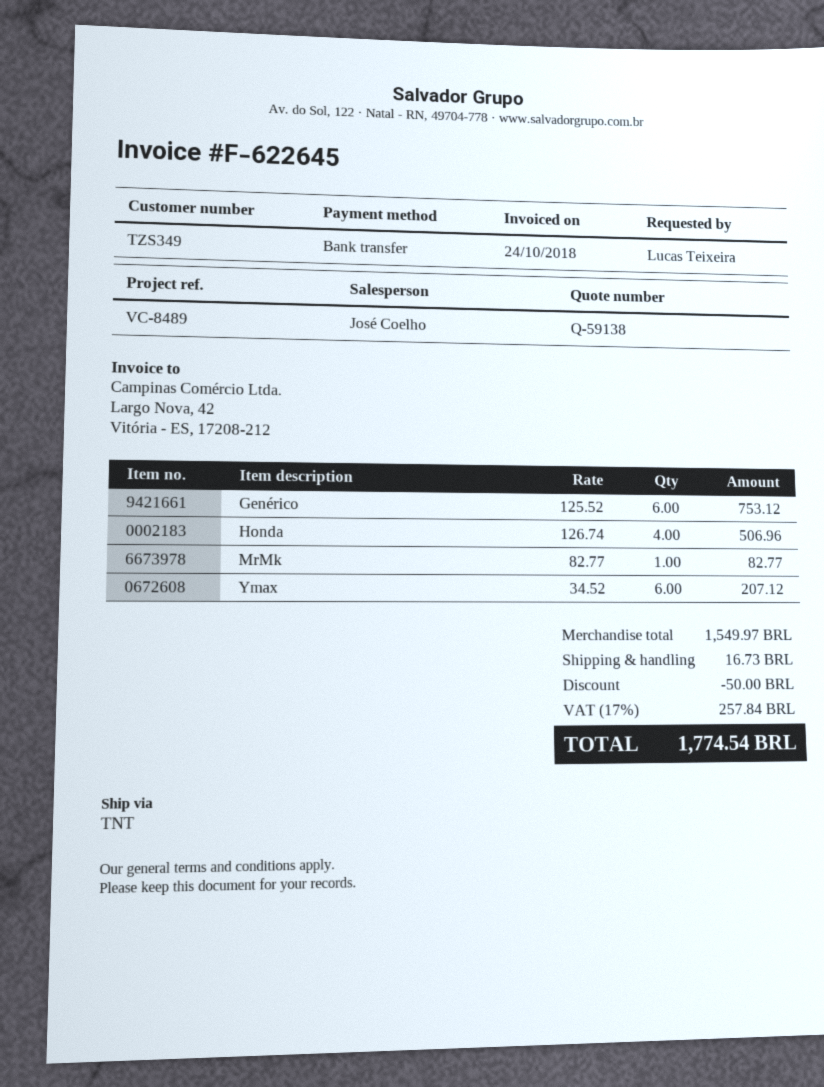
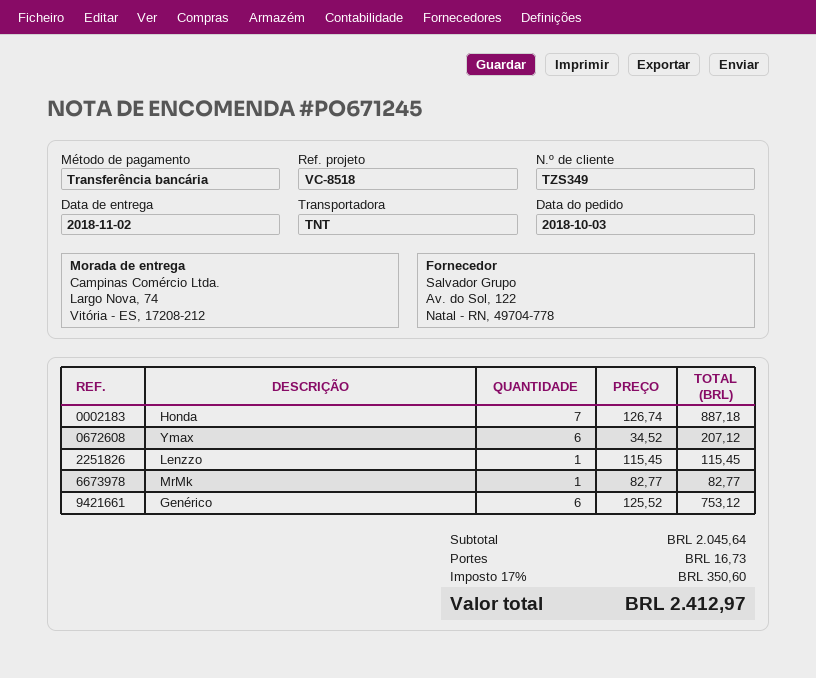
reference: VC-8489 -> VC-8518
Honda: 4 x 126.74 = 506.96 -> 7 x 126.74 = 887.18
Lenzzo: none -> 1 x 115.45 = 115.45
subtotal: 1549.97 -> 2045.64
discount: 50.00 -> none
tax: 17% = 257.84 -> 17% = 350.60
total: 1774.54 -> 2412.97

